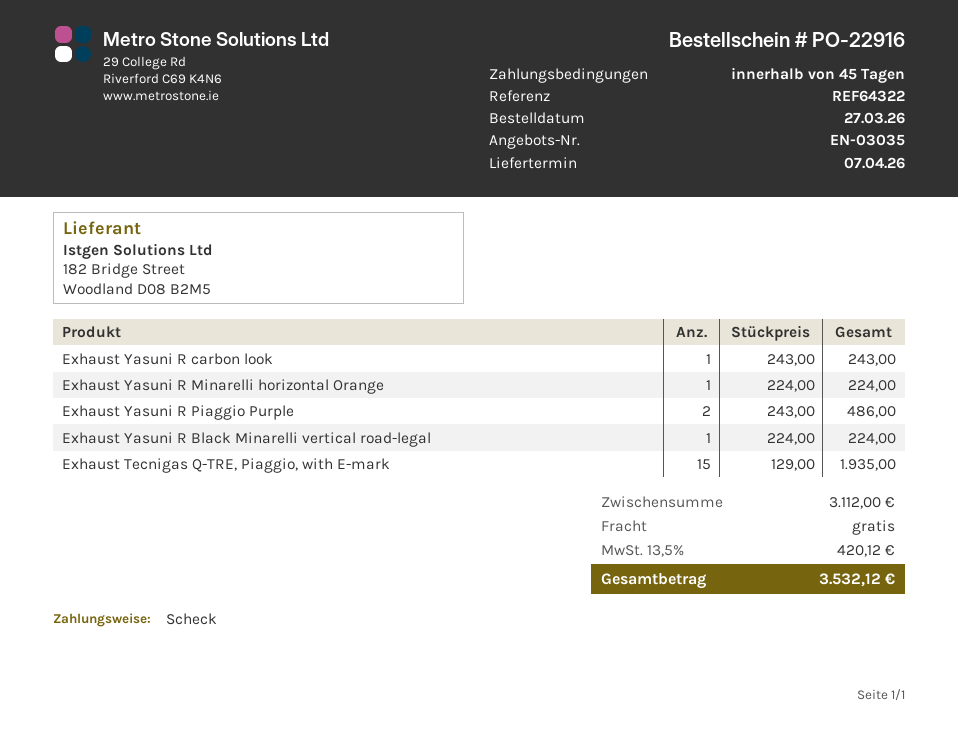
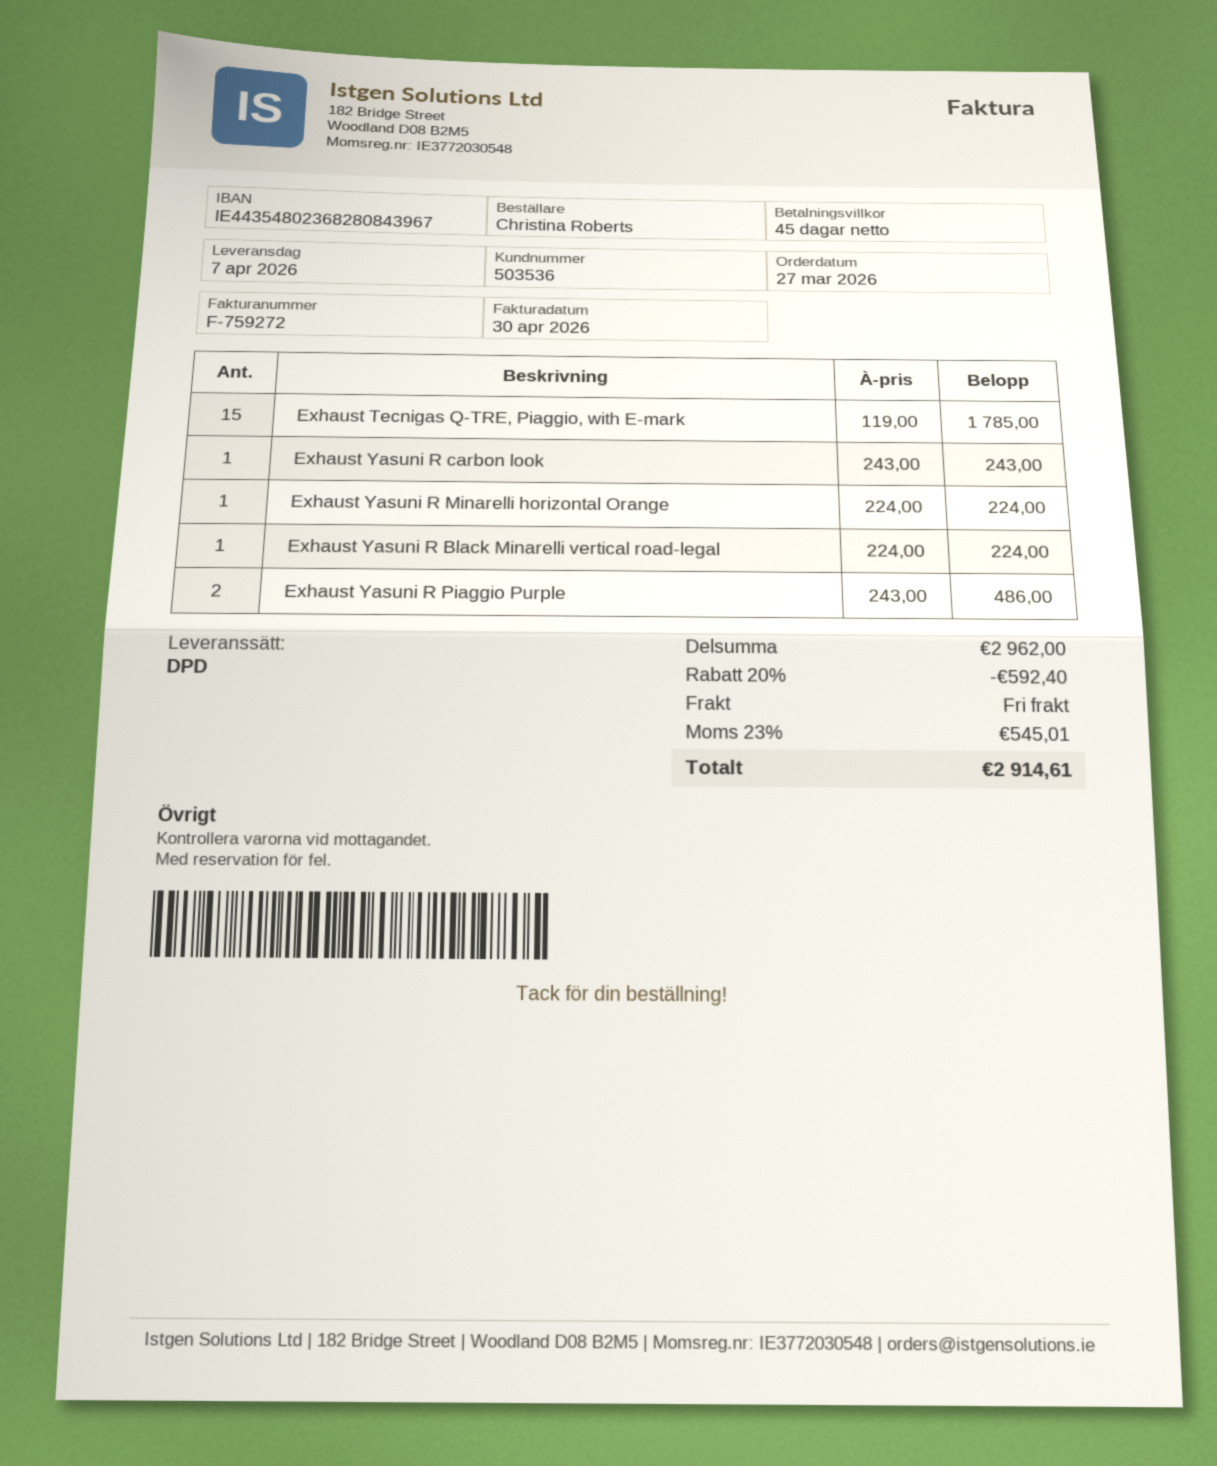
Exhaust Tecnigas Q-TRE, Piaggio, with E-mark: 15 x 129.00 = 1935.00 -> 15 x 119.00 = 1785.00
subtotal: 3112.00 -> 2962.00
discount: none -> 20% = 592.40
tax: 13.5% = 420.12 -> 23% = 545.01
total: 3532.12 -> 2914.61

